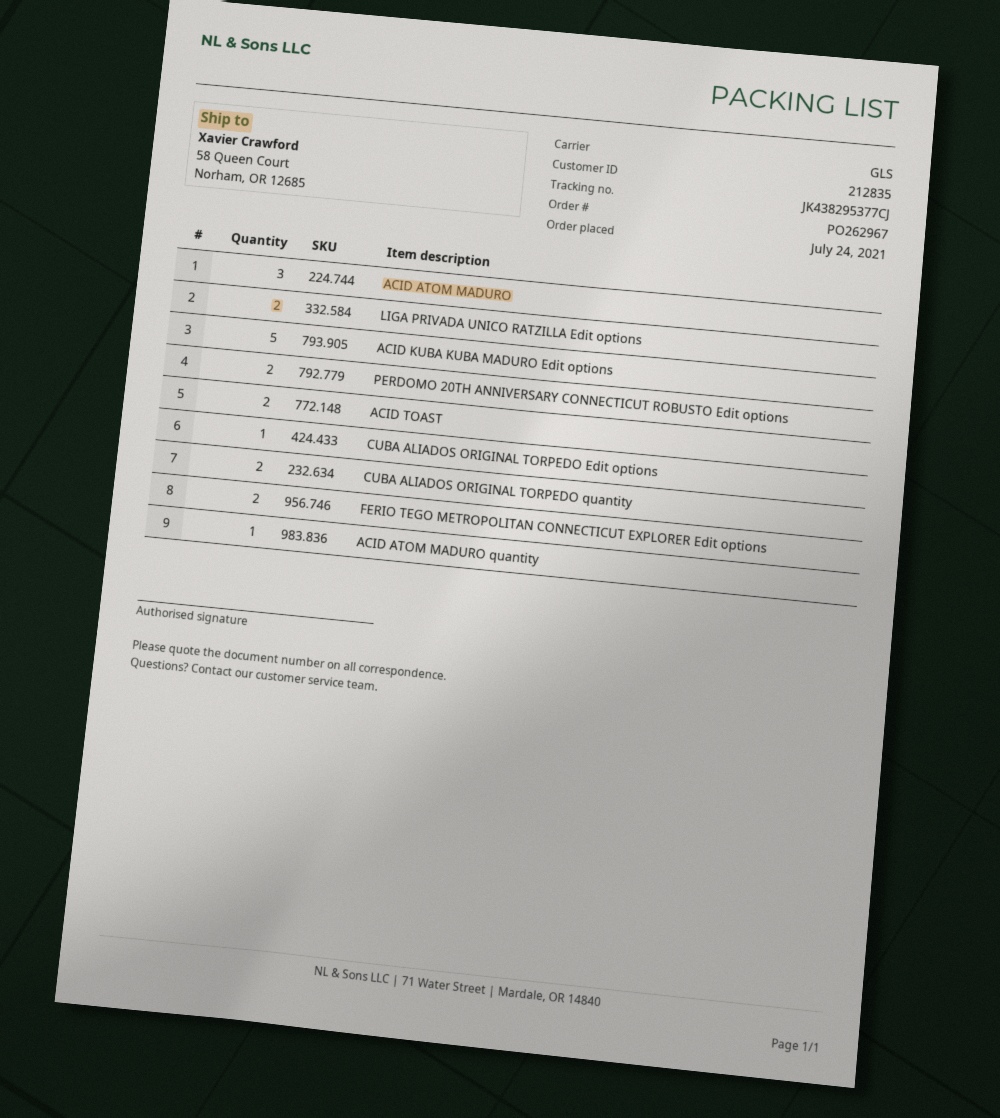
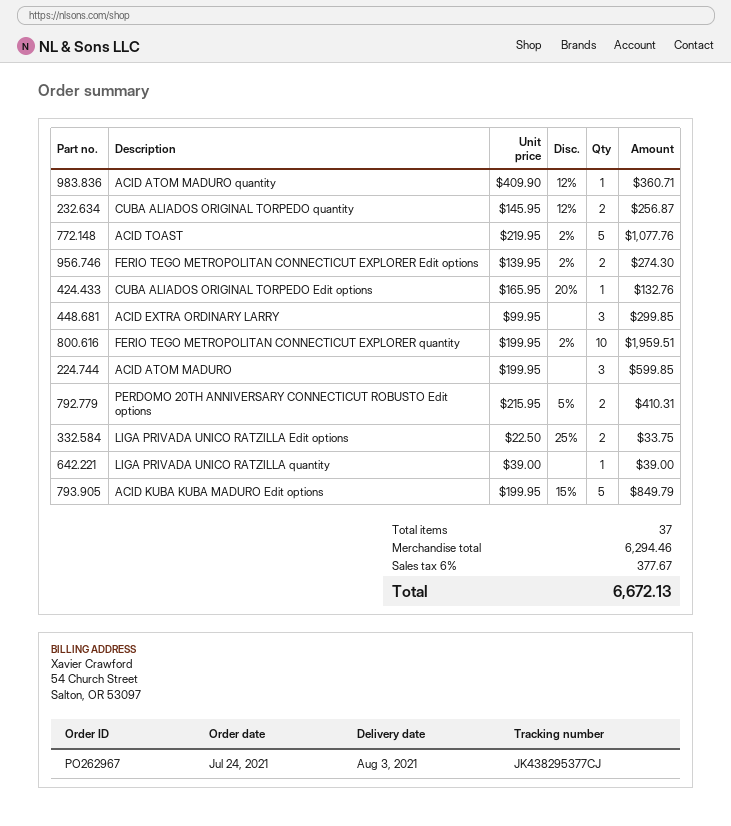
ACID TOAST: 2 -> 5
ACID EXTRA ORDINARY LARRY: none -> 3
FERIO TEGO METROPOLITAN CONNECTICUT EXPLORER quantity: none -> 10
LIGA PRIVADA UNICO RATZILLA quantity: none -> 1

